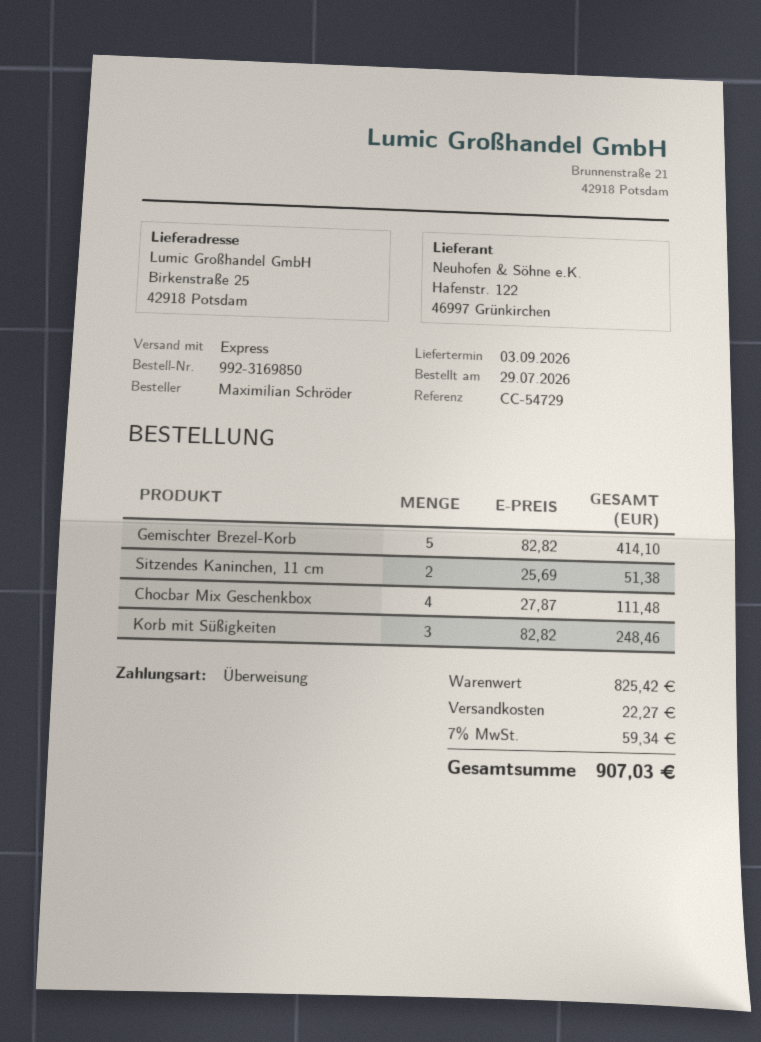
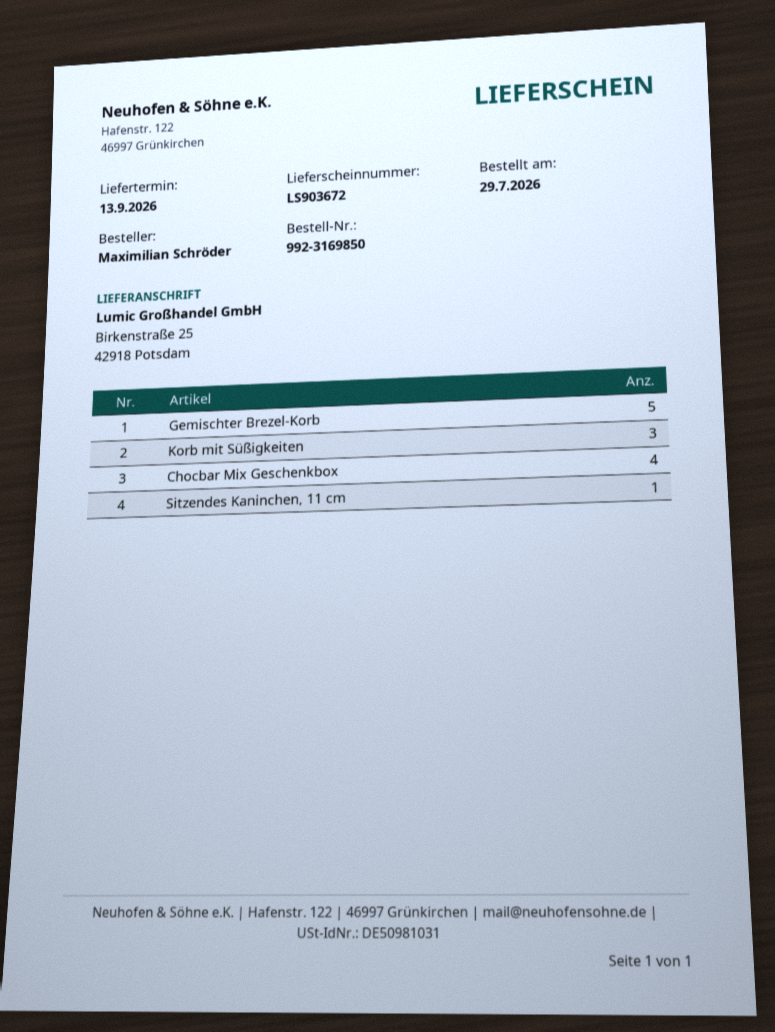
delivery date: 2026-09-03 -> 2026-09-13
Sitzendes Kaninchen, 11 cm: 2 -> 1

